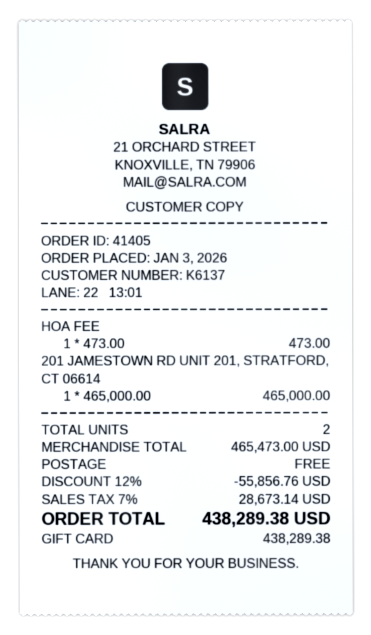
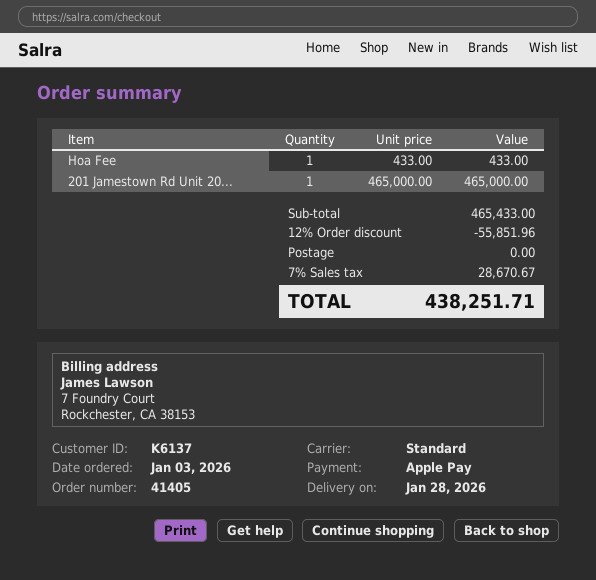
payment method: gift card -> Apple Pay
HOA FEE: 1 x 473.00 = 473.00 -> 1 x 433.00 = 433.00
subtotal: 465473.00 -> 465433.00
discount: 12% = 55856.76 -> 12% = 55851.96
tax: 7% = 28673.14 -> 7% = 28670.67
total: 438289.38 -> 438251.71

